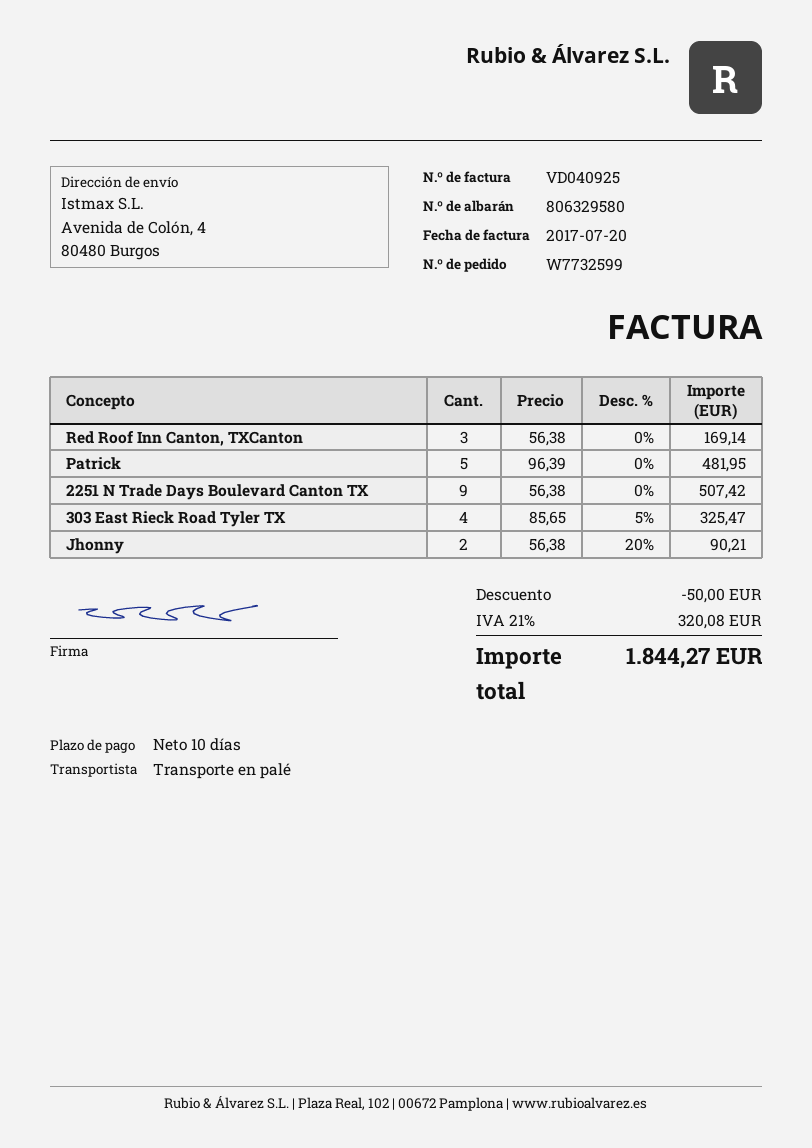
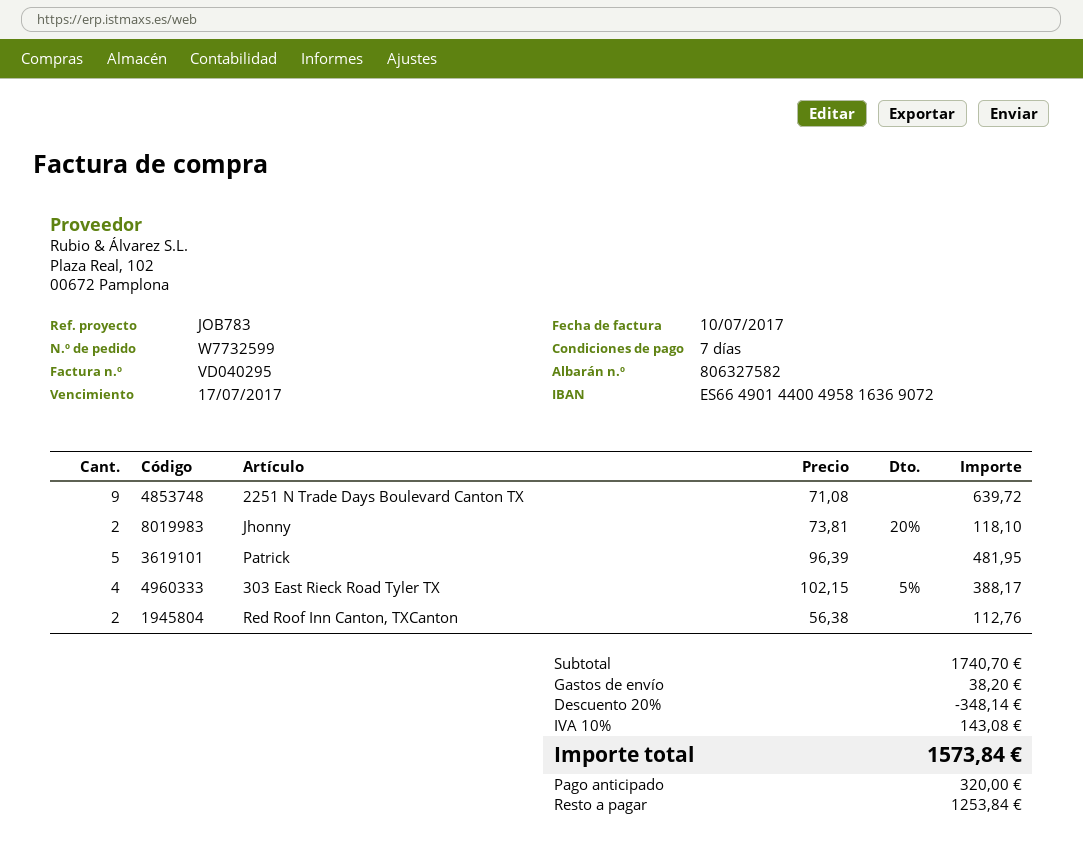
delivery note number: 806329580 -> 806327582
invoice number: VD040925 -> VD040295
invoice date: 2017-07-20 -> 2017-07-10
payment terms: 10 days -> 7 days
Red Roof Inn Canton, TXCanton: 3 x 56.38 = 169.14 -> 2 x 56.38 = 112.76
2251 N Trade Days Boulevard Canton TX: 9 x 56.38 = 507.42 -> 9 x 71.08 = 639.72
303 East Rieck Road Tyler TX: 4 x 85.65 - 5% = 325.47 -> 4 x 102.15 - 5% = 388.17
Jhonny: 2 x 56.38 - 20% = 90.21 -> 2 x 73.81 - 20% = 118.10
discount: 50.00 -> 348.14
shipping: none -> 38.20
tax: 21% = 320.08 -> 10% = 143.08
total: 1844.27 -> 1573.84

